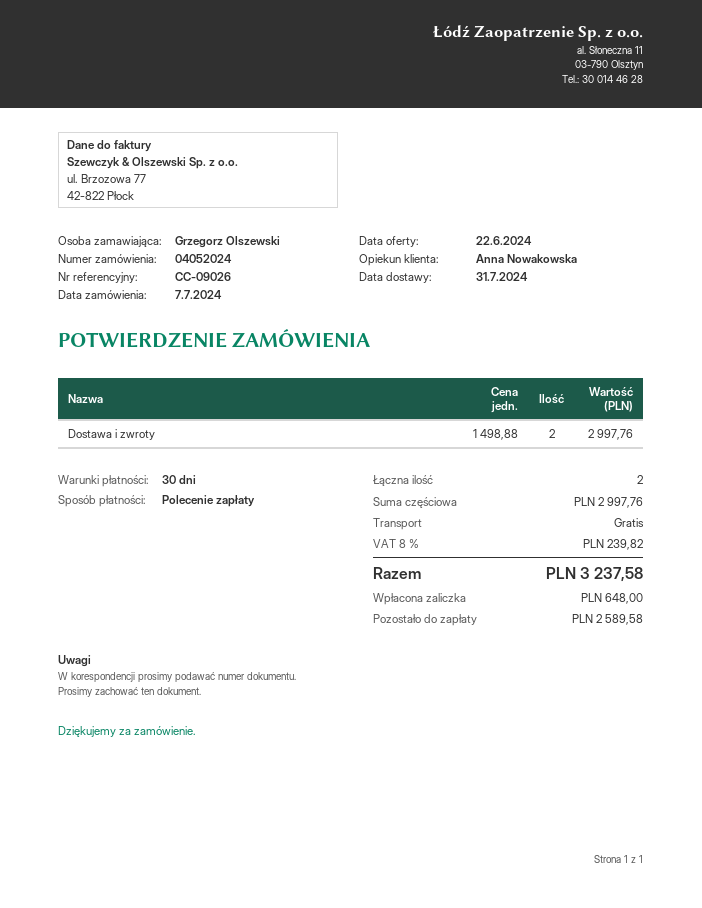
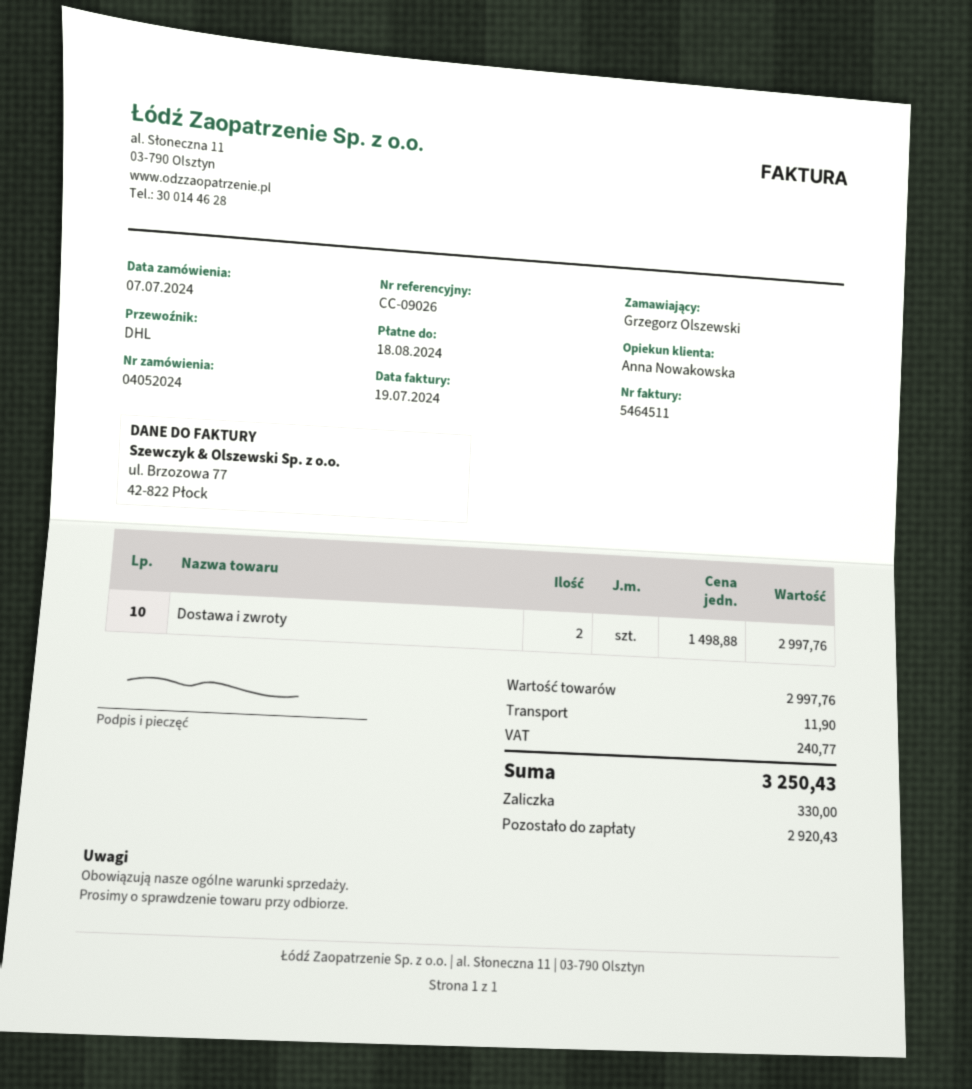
shipping: 0.00 -> 11.90
tax: 239.82 -> 240.77
total: 3237.58 -> 3250.43
deposit: 648.00 -> 330.00
balance: 2589.58 -> 2920.43

